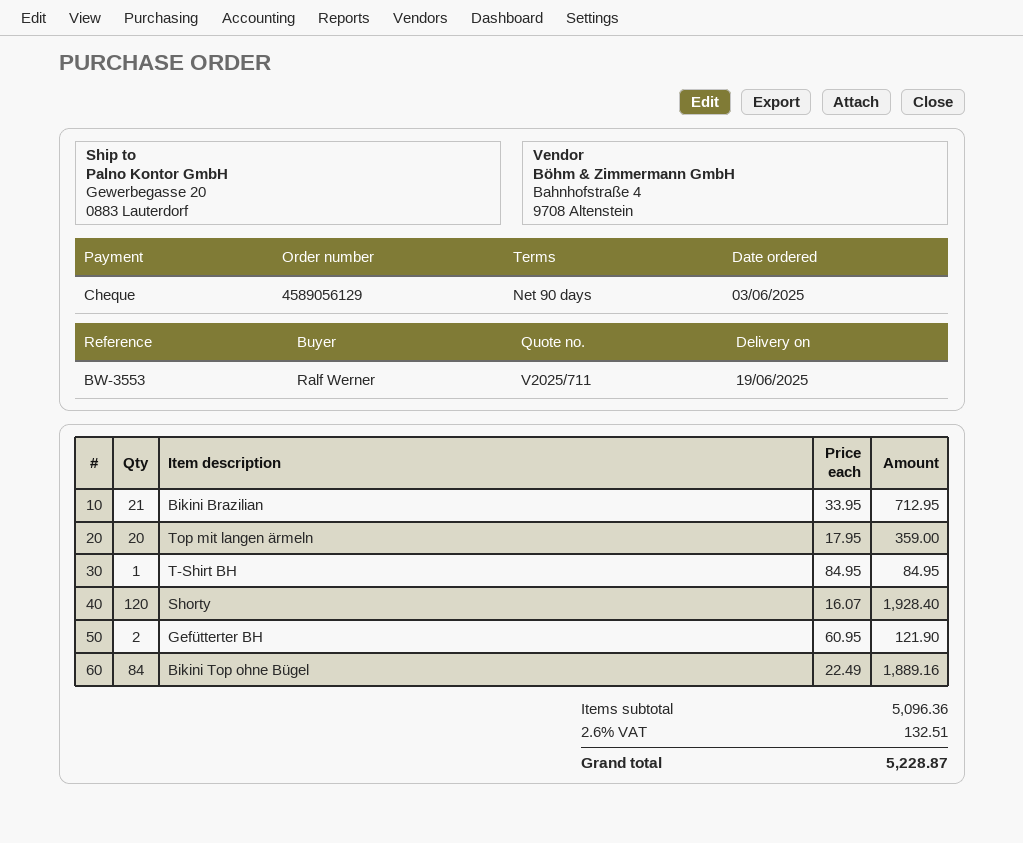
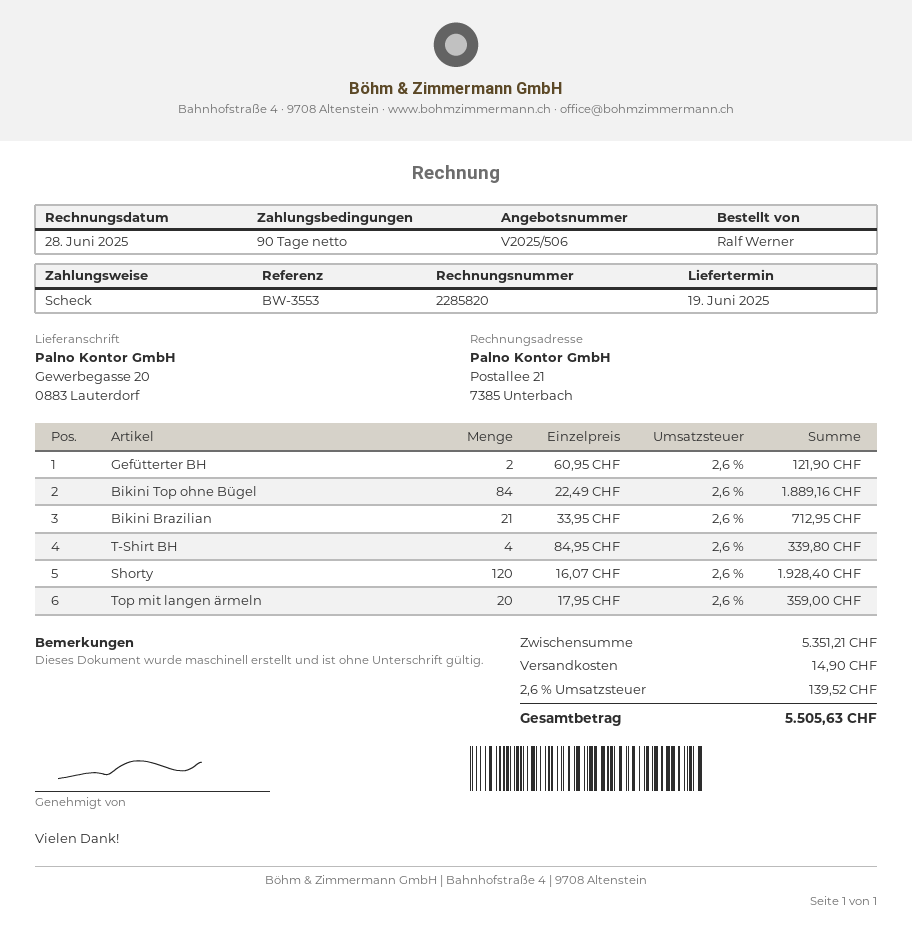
quote number: V2025/711 -> V2025/506
T-Shirt BH: 1 x 84.95 = 84.95 -> 4 x 84.95 = 339.80
subtotal: 5096.36 -> 5351.21
shipping: none -> 14.90
tax: 2.6% = 132.51 -> 2.6% = 139.52
total: 5228.87 -> 5505.63

